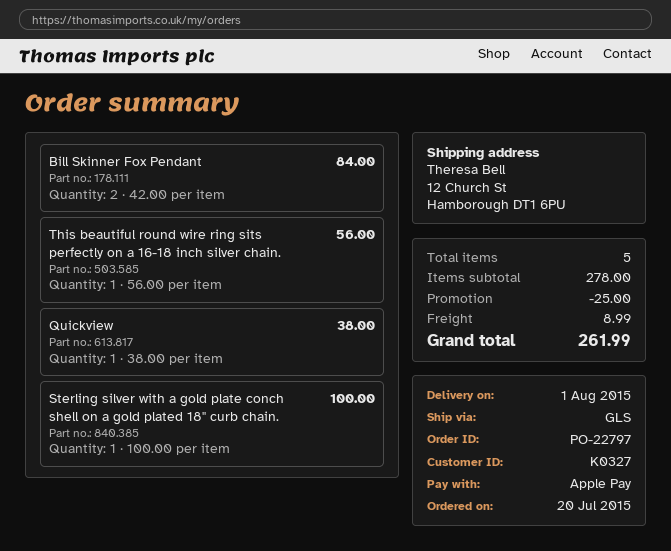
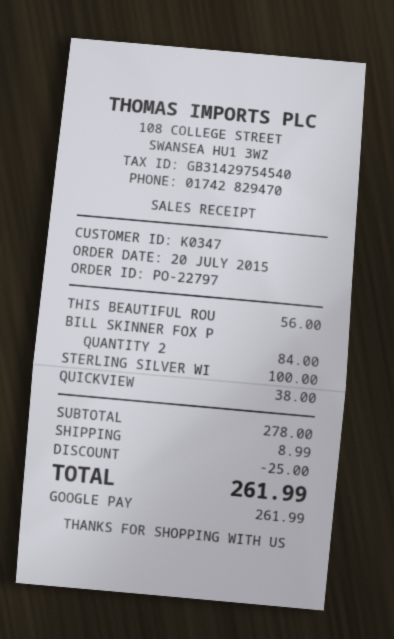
customer number: K0327 -> K0347
payment method: Apple Pay -> Google Pay

